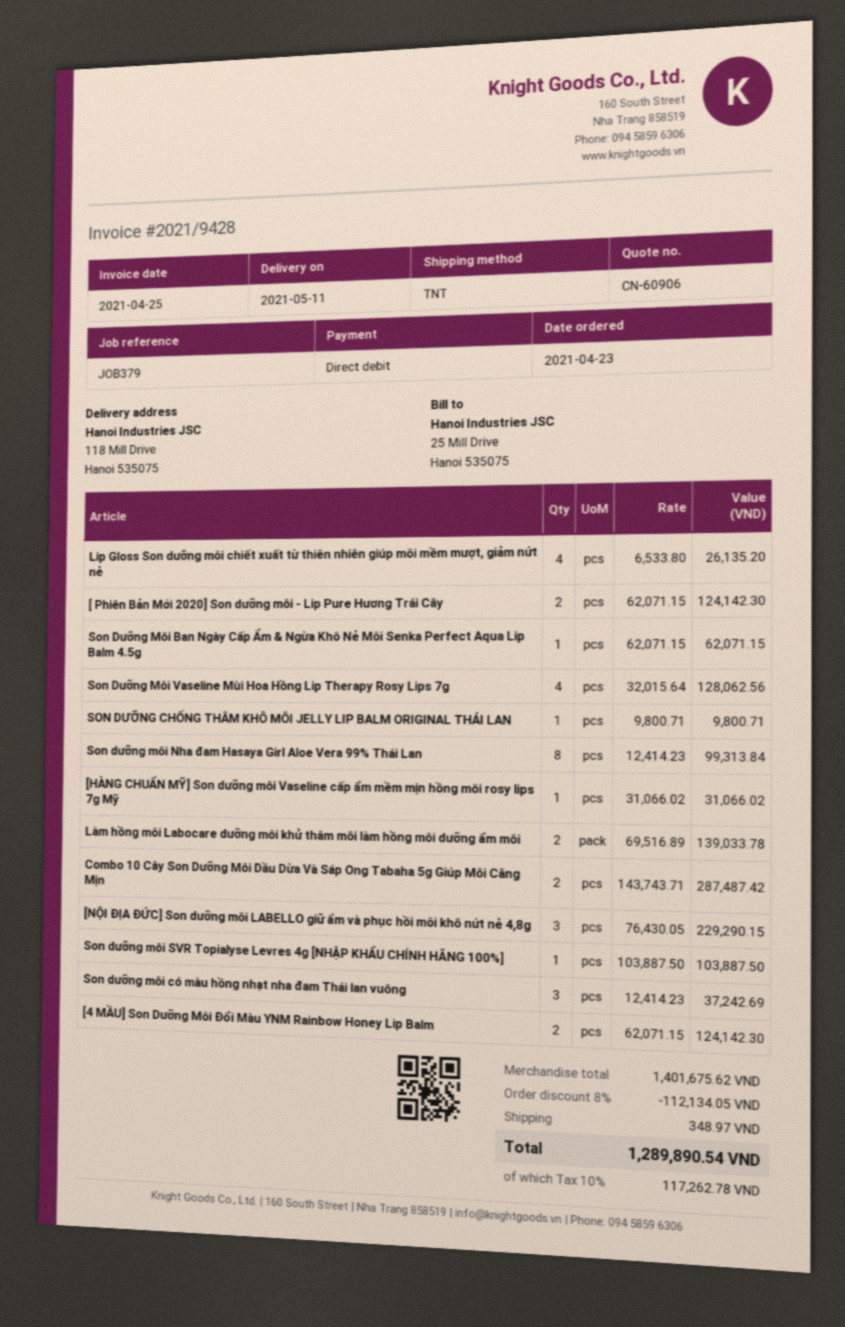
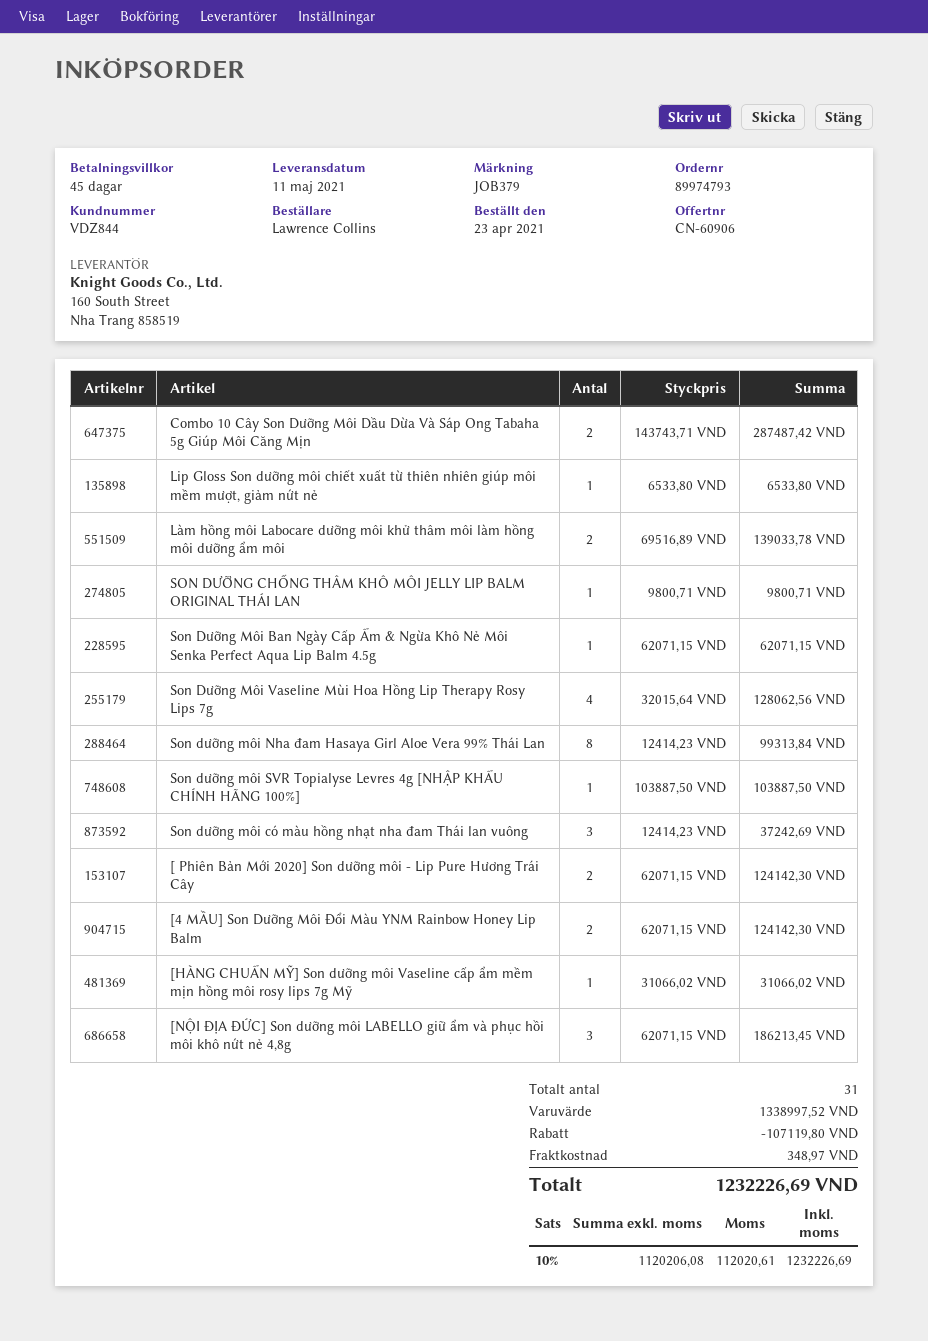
Lip Gloss Son dưỡng môi chiết xuất từ thiên nhiên giúp môi mềm mượt, giảm nứt nẻ: 4 x 6533.80 = 26135.20 -> 1 x 6533.80 = 6533.80
[NỘI ĐỊA ĐỨC] Son dưỡng môi LABELLO giữ ẩm và phục hồi môi khô nứt nẻ 4,8g: 3 x 76430.05 = 229290.15 -> 3 x 62071.15 = 186213.45
subtotal: 1401675.62 -> 1338997.52
discount: 112134.05 -> 107119.80
tax: 10% = 117262.78 -> 10% = 112020.61
total: 1289890.54 -> 1232226.69

